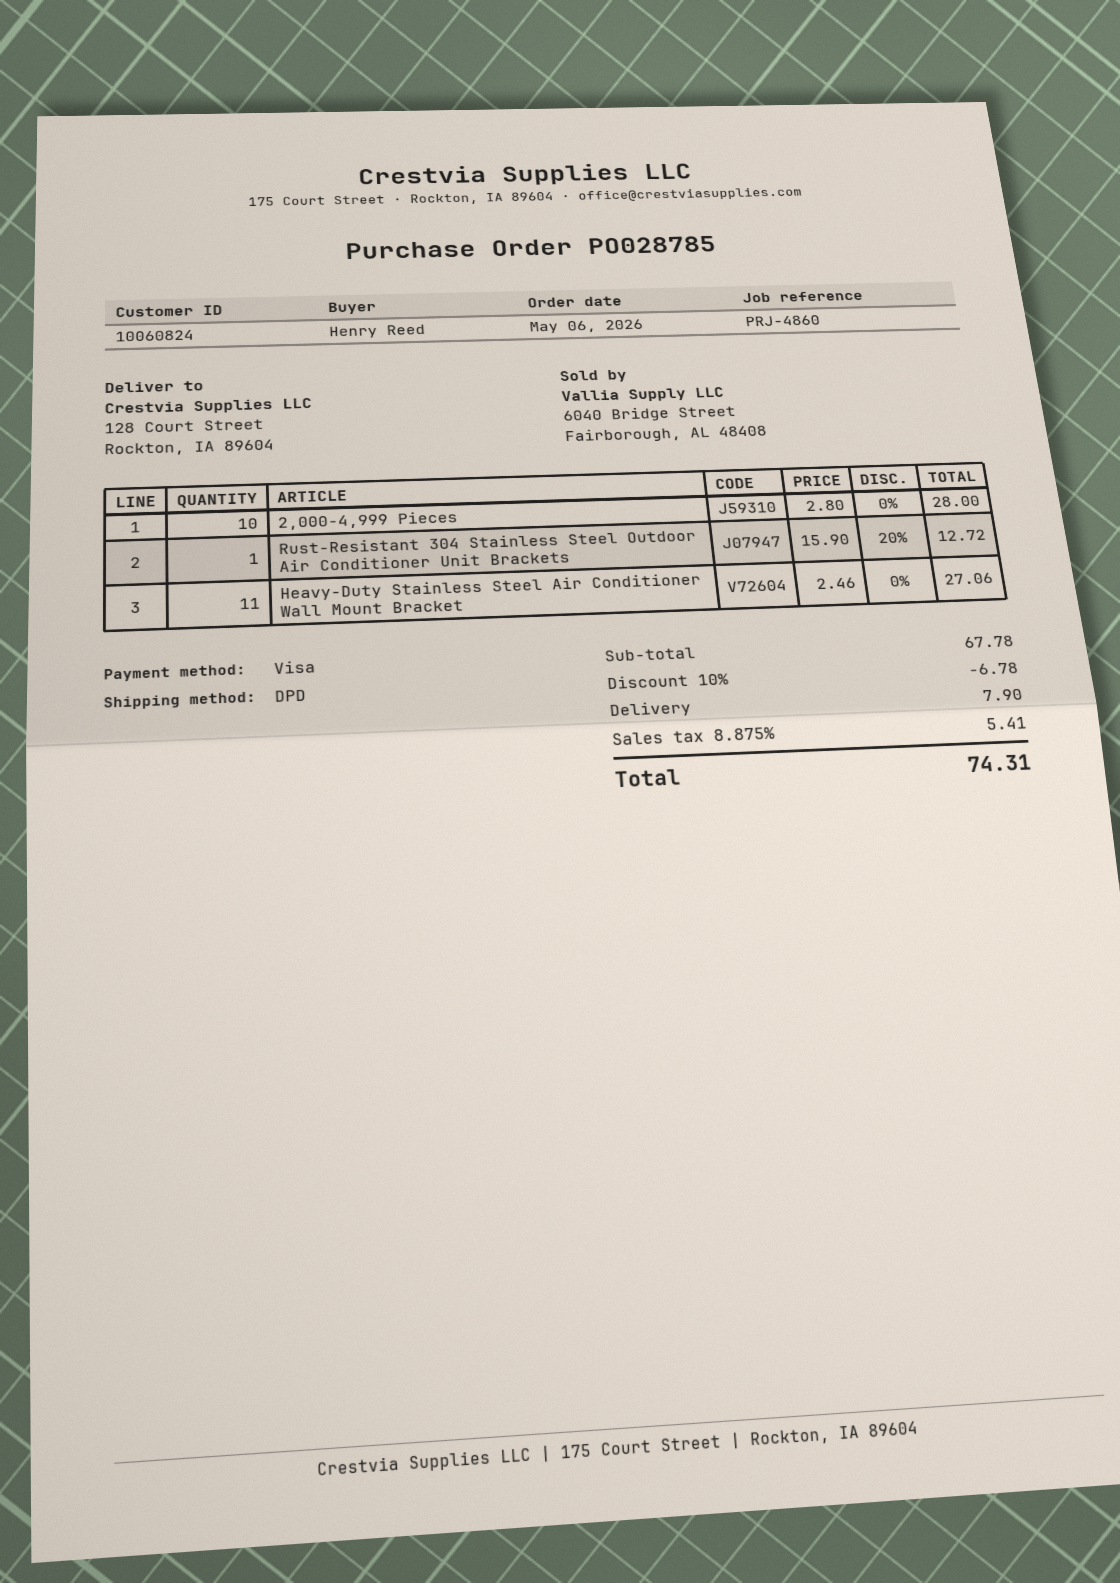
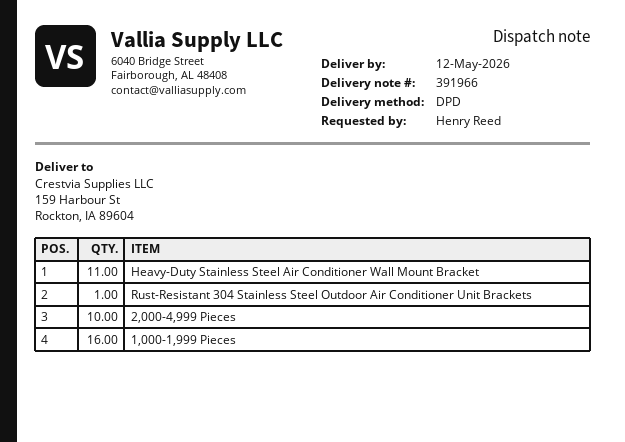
ship to: 128 Court Street, Rockton, IA 89604 -> 159 Harbour St, Rockton, IA 89604
1,000-1,999 Pieces: none -> 16

